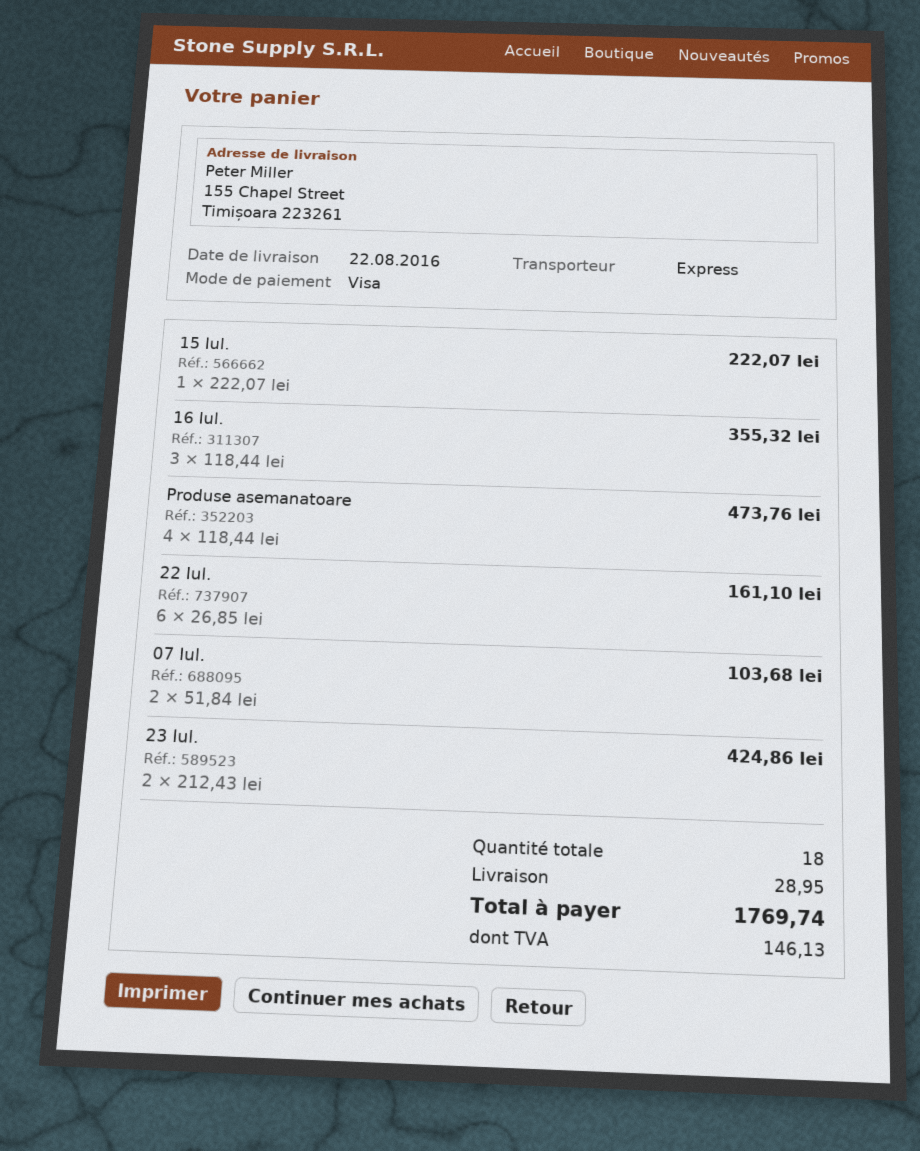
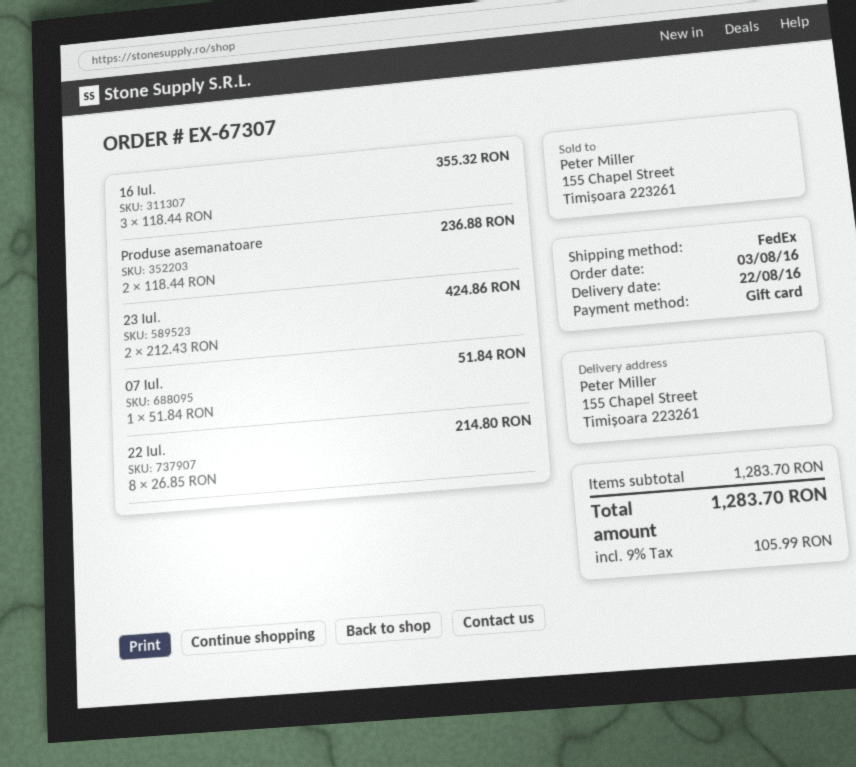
payment method: Visa -> gift card
shipping method: express -> FedEx
15 Iul.: 1 x 222.07 = 222.07 -> none
Produse asemanatoare: 4 x 118.44 = 473.76 -> 2 x 118.44 = 236.88
22 Iul.: 6 x 26.85 = 161.10 -> 8 x 26.85 = 214.80
07 Iul.: 2 x 51.84 = 103.68 -> 1 x 51.84 = 51.84
shipping: 28.95 -> none
tax: 146.13 -> 105.99
total: 1769.74 -> 1283.70

